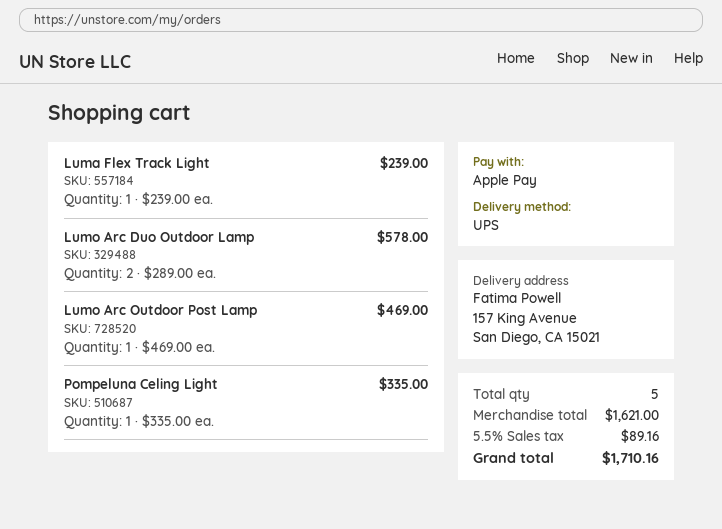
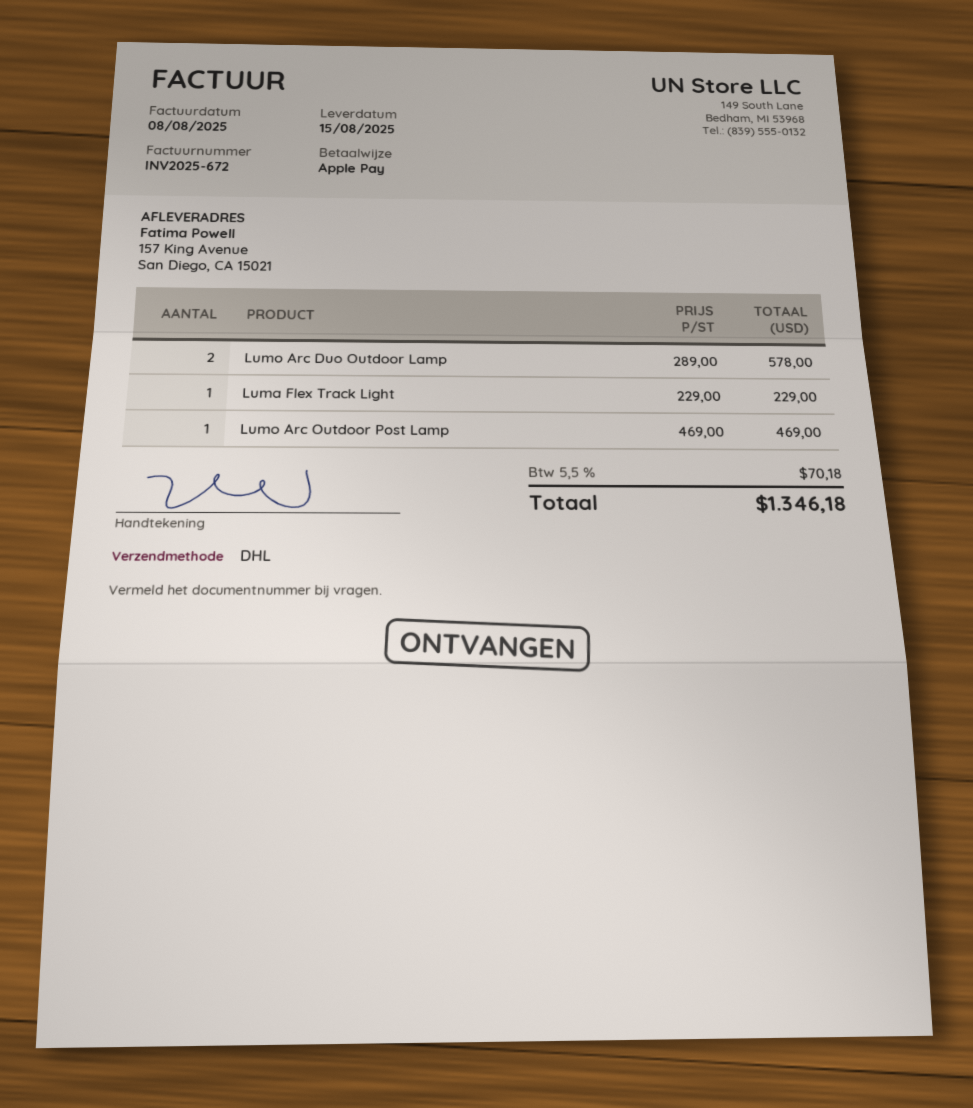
shipping method: UPS -> DHL
Luma Flex Track Light: 1 x 239.00 = 239.00 -> 1 x 229.00 = 229.00
Pompeluna Celing Light: 1 x 335.00 = 335.00 -> none
tax: 5.5% = 89.16 -> 5.5% = 70.18
total: 1710.16 -> 1346.18

